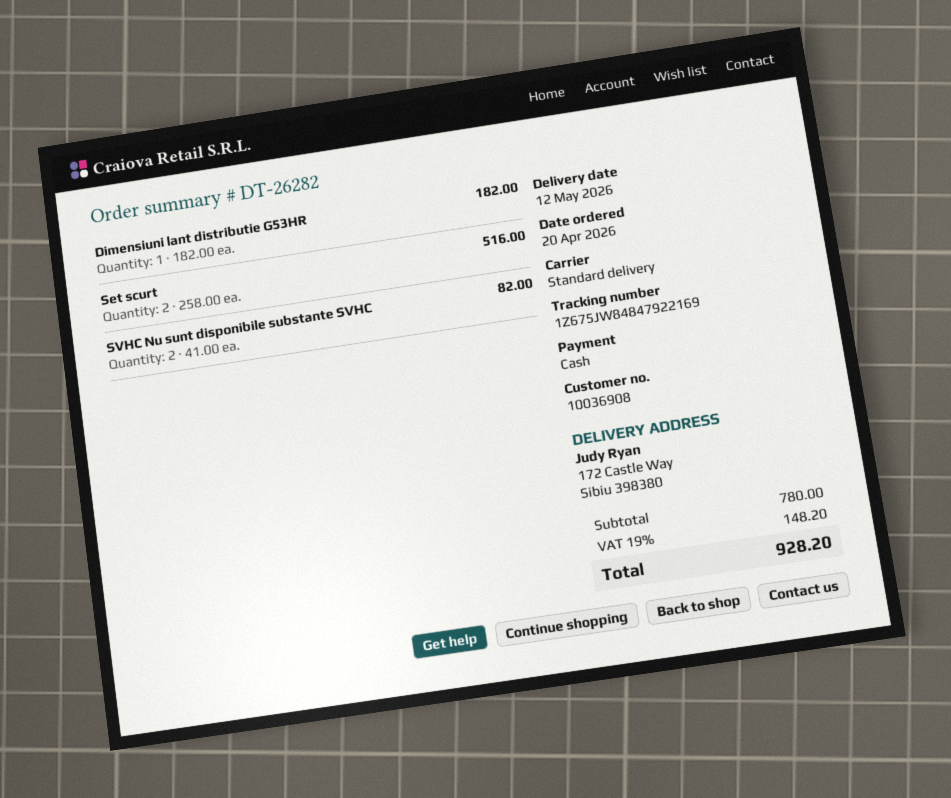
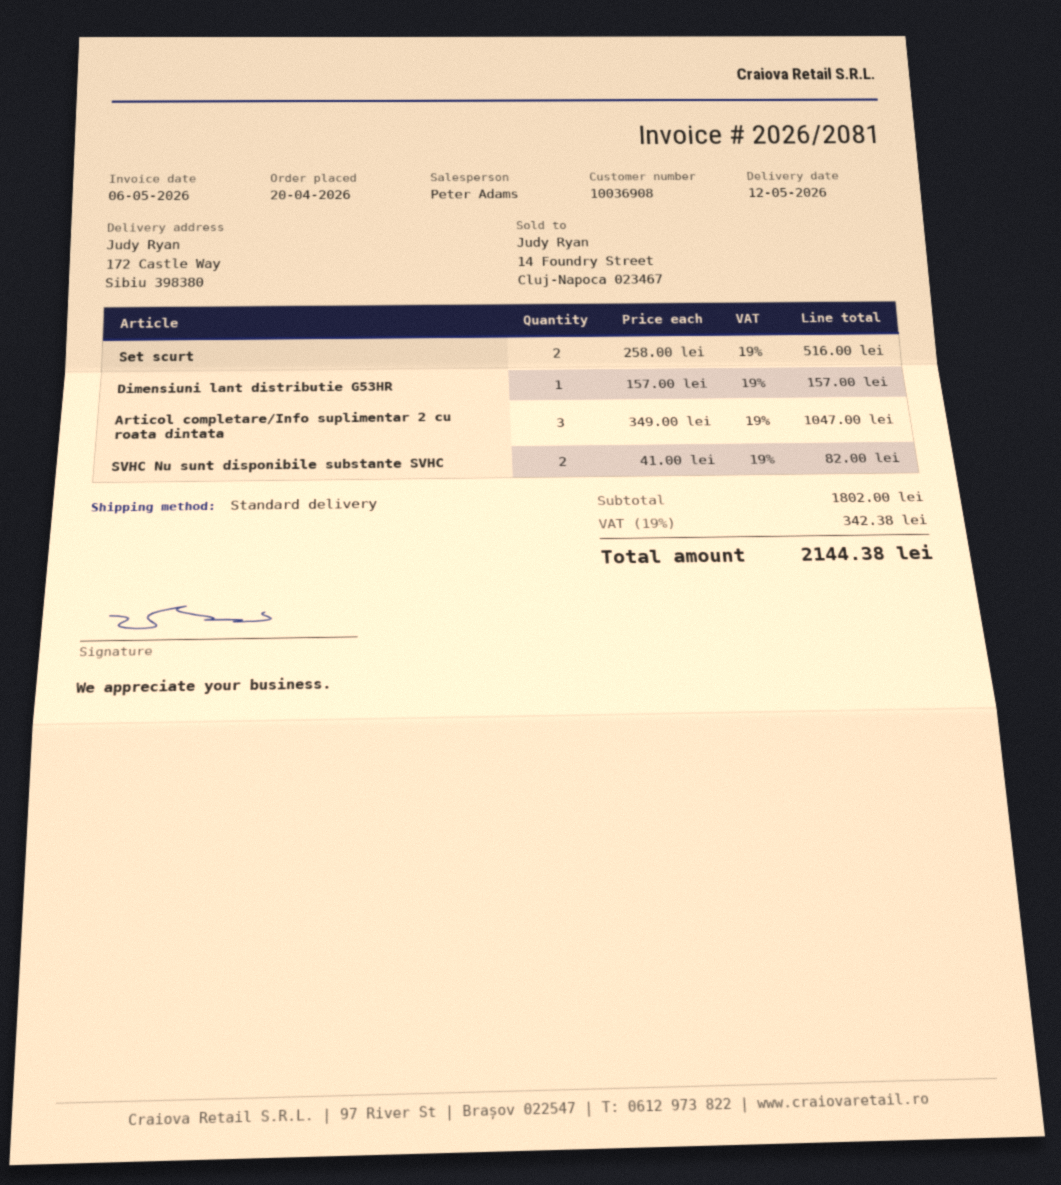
Dimensiuni lant distributie G53HR: 1 x 182.00 = 182.00 -> 1 x 157.00 = 157.00
Articol completare/Info suplimentar 2 cu roata dintata: none -> 3 x 349.00 = 1047.00
subtotal: 780.00 -> 1802.00
tax: 19% = 148.20 -> 19% = 342.38
total: 928.20 -> 2144.38

